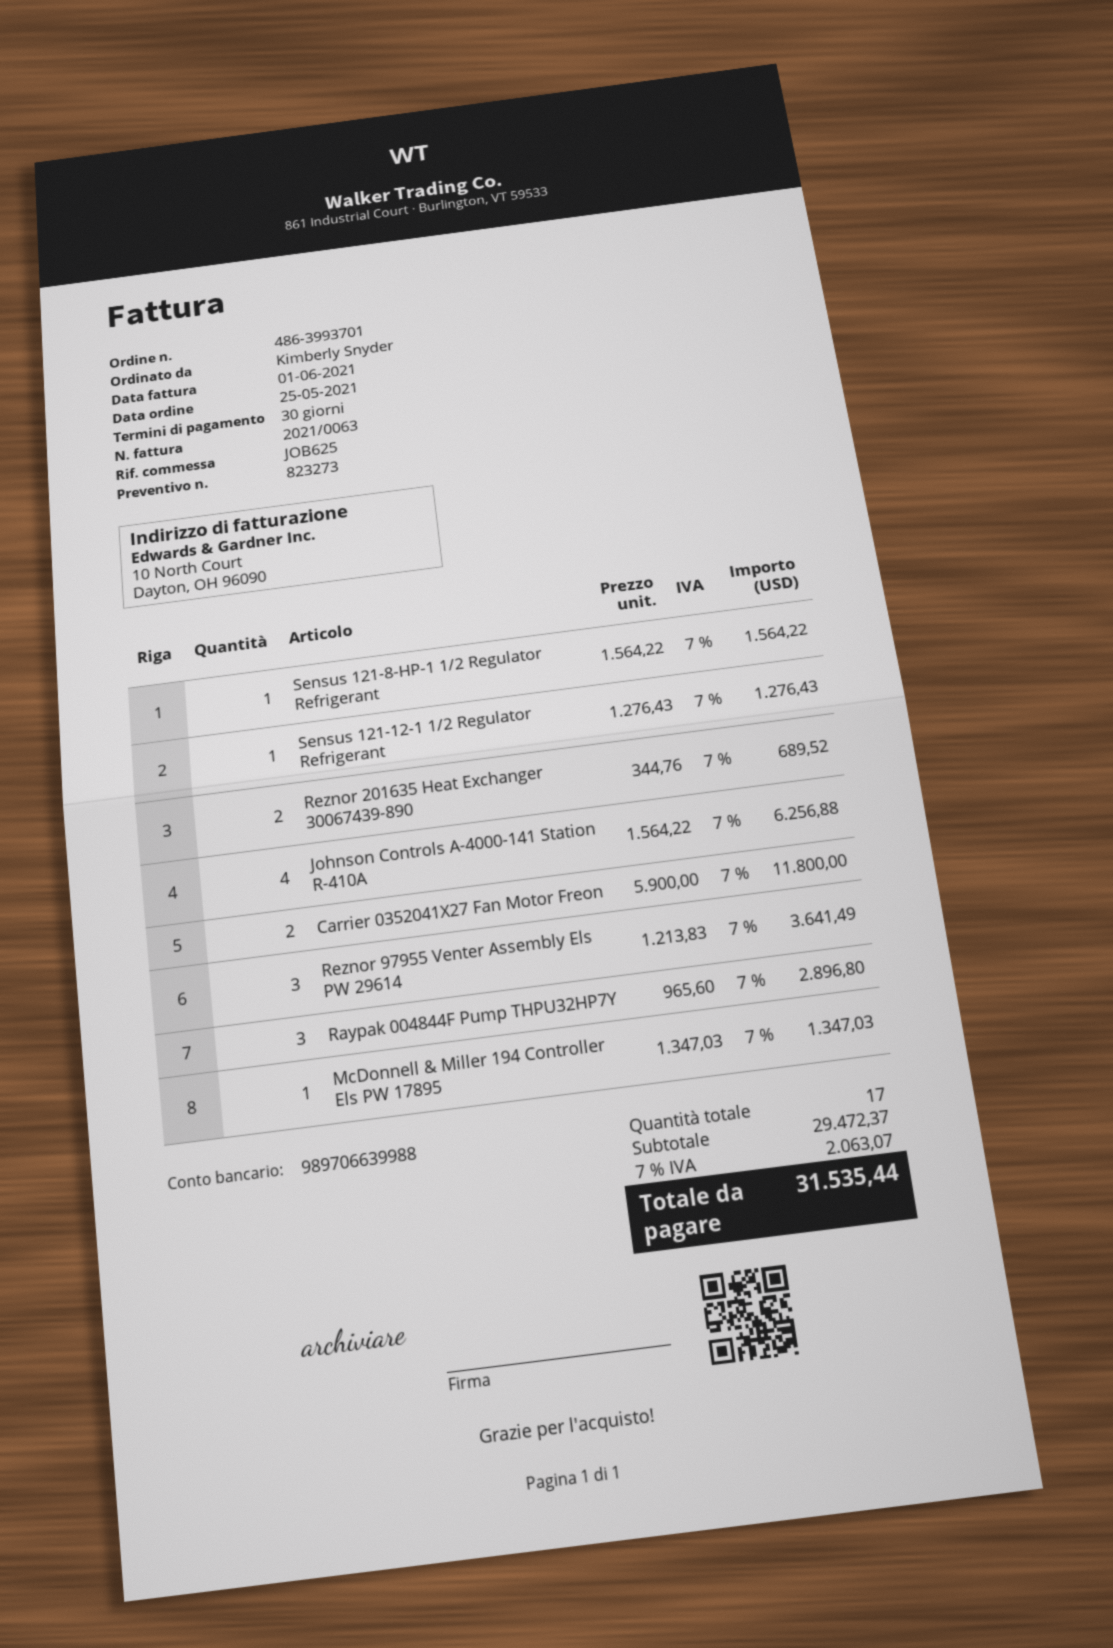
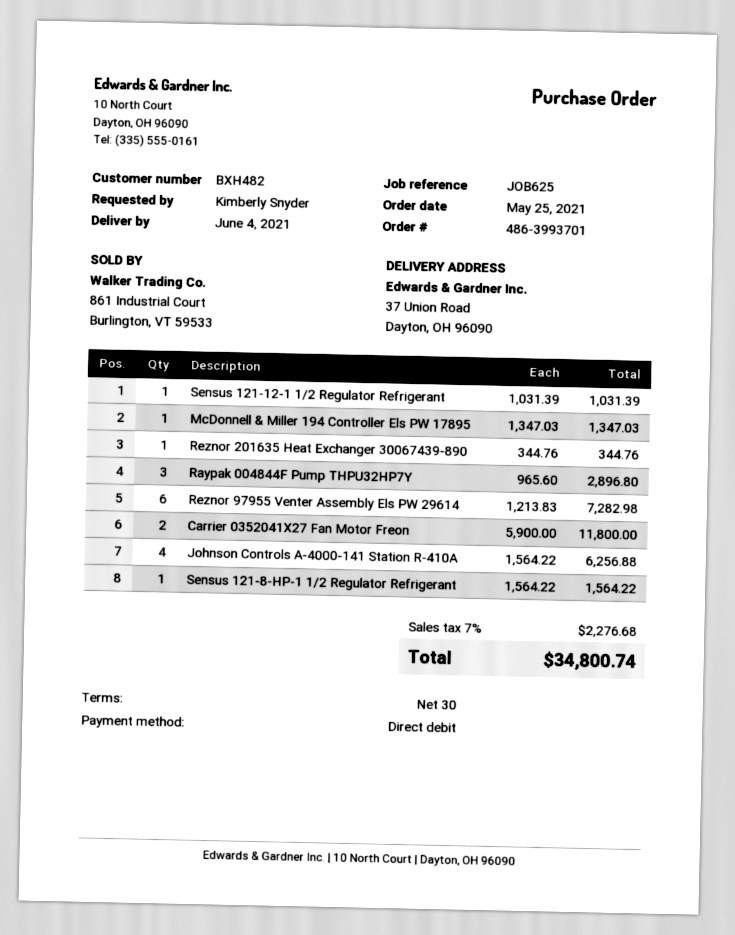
Sensus 121-12-1 1/2 Regulator Refrigerant: 1 x 1276.43 = 1276.43 -> 1 x 1031.39 = 1031.39
Reznor 201635 Heat Exchanger 30067439-890: 2 x 344.76 = 689.52 -> 1 x 344.76 = 344.76
Reznor 97955 Venter Assembly Els PW 29614: 3 x 1213.83 = 3641.49 -> 6 x 1213.83 = 7282.98
tax: 7% = 2063.07 -> 7% = 2276.68
total: 31535.44 -> 34800.74

